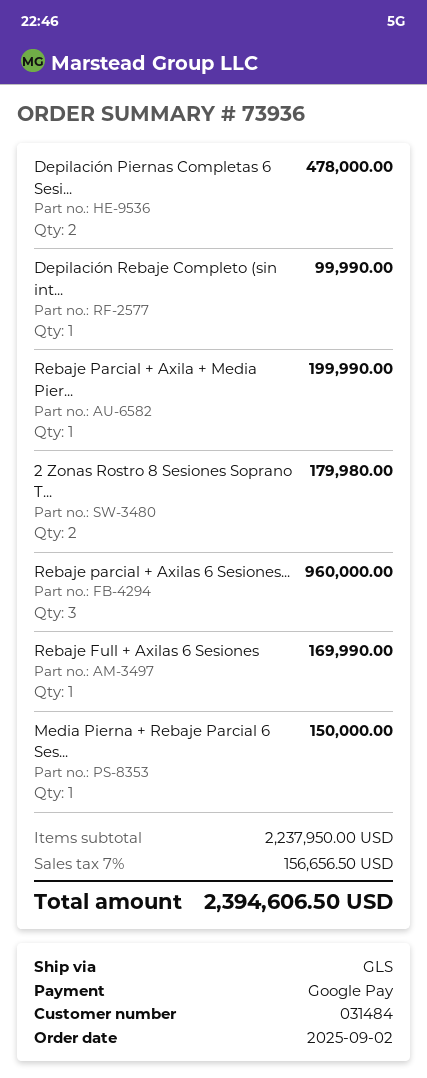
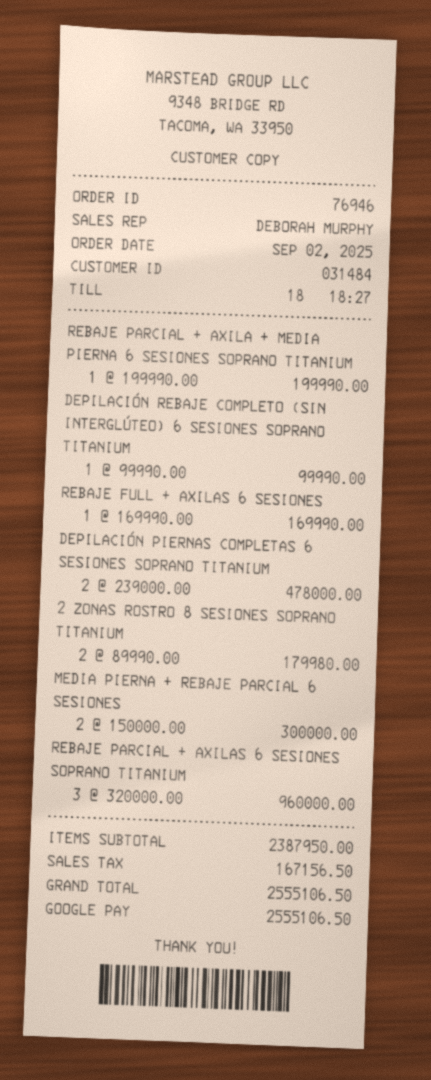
order number: 73936 -> 76946
Media Pierna + Rebaje Parcial 6 Ses...: 1 for 150000.00 -> 2 for 300000.00
subtotal: 2237950.00 -> 2387950.00
tax: 156656.50 -> 167156.50
total: 2394606.50 -> 2555106.50

